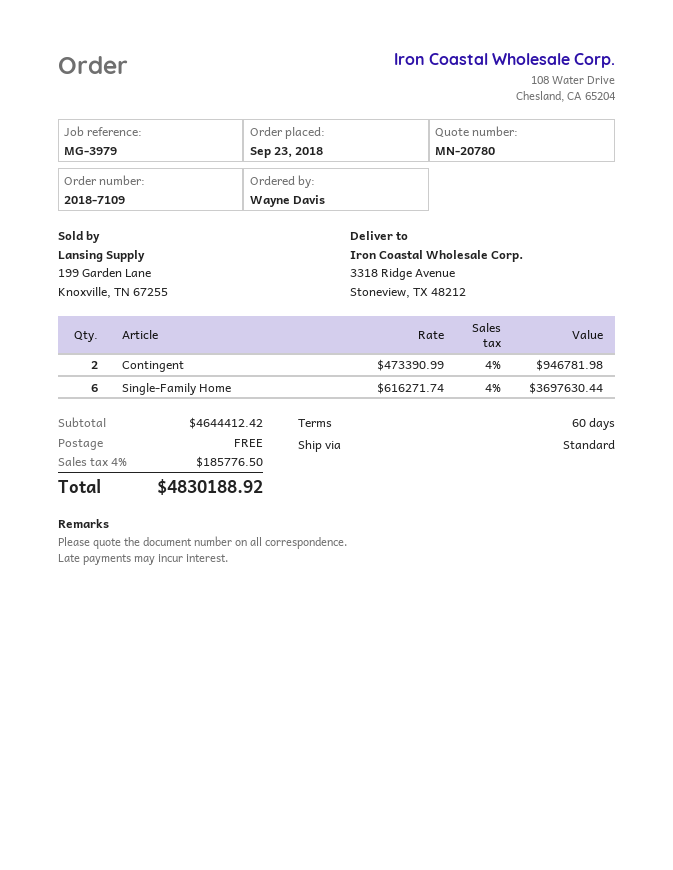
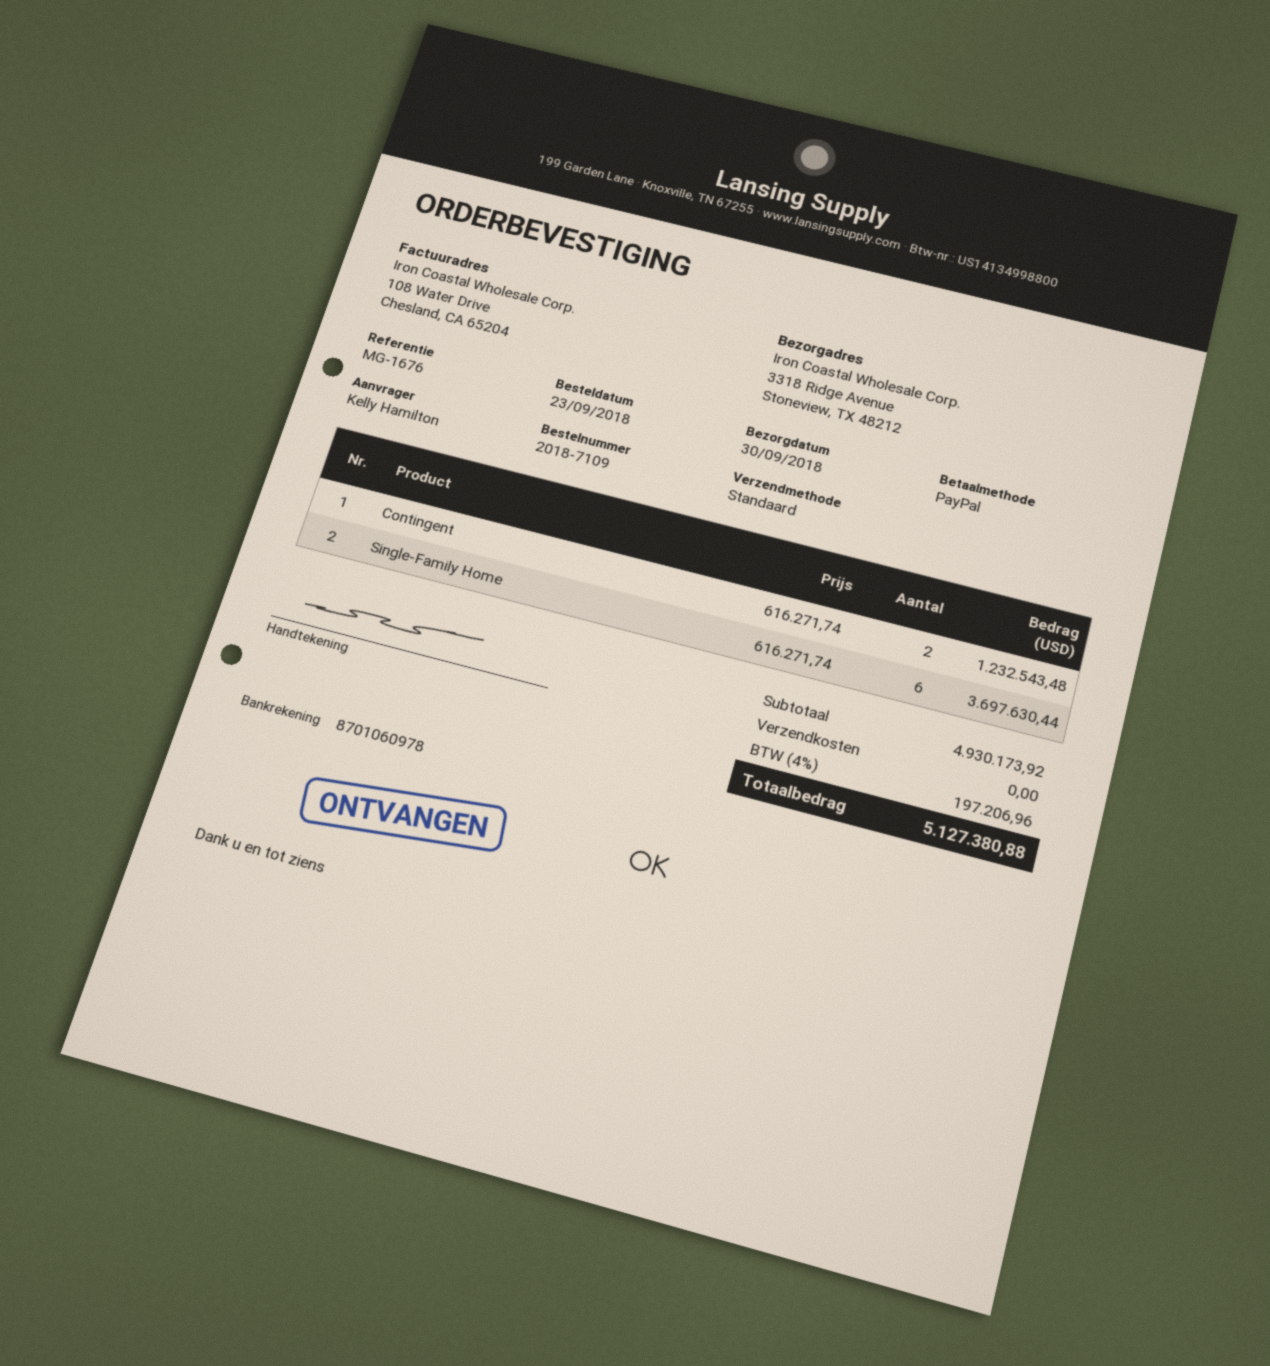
reference: MG-3979 -> MG-1676
ordered by: Wayne Davis -> Kelly Hamilton
Contingent: 2 x 473390.99 = 946781.98 -> 2 x 616271.74 = 1232543.48
subtotal: 4644412.42 -> 4930173.92
tax: 4% = 185776.50 -> 4% = 197206.96
total: 4830188.92 -> 5127380.88

